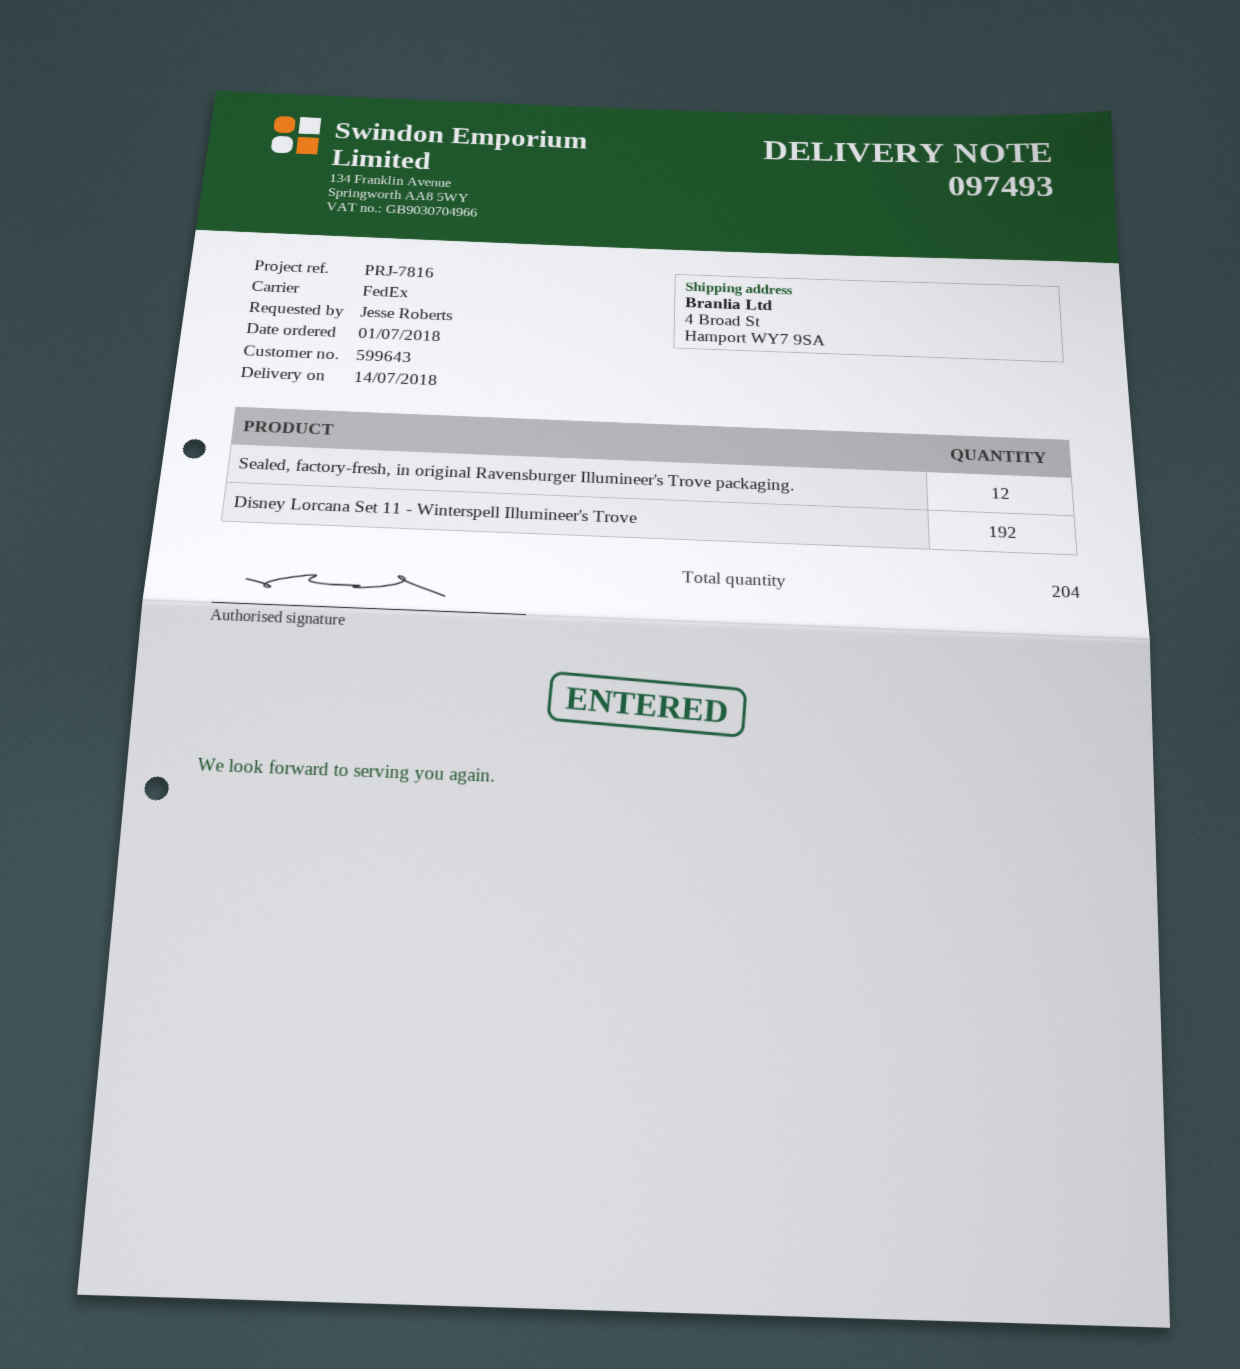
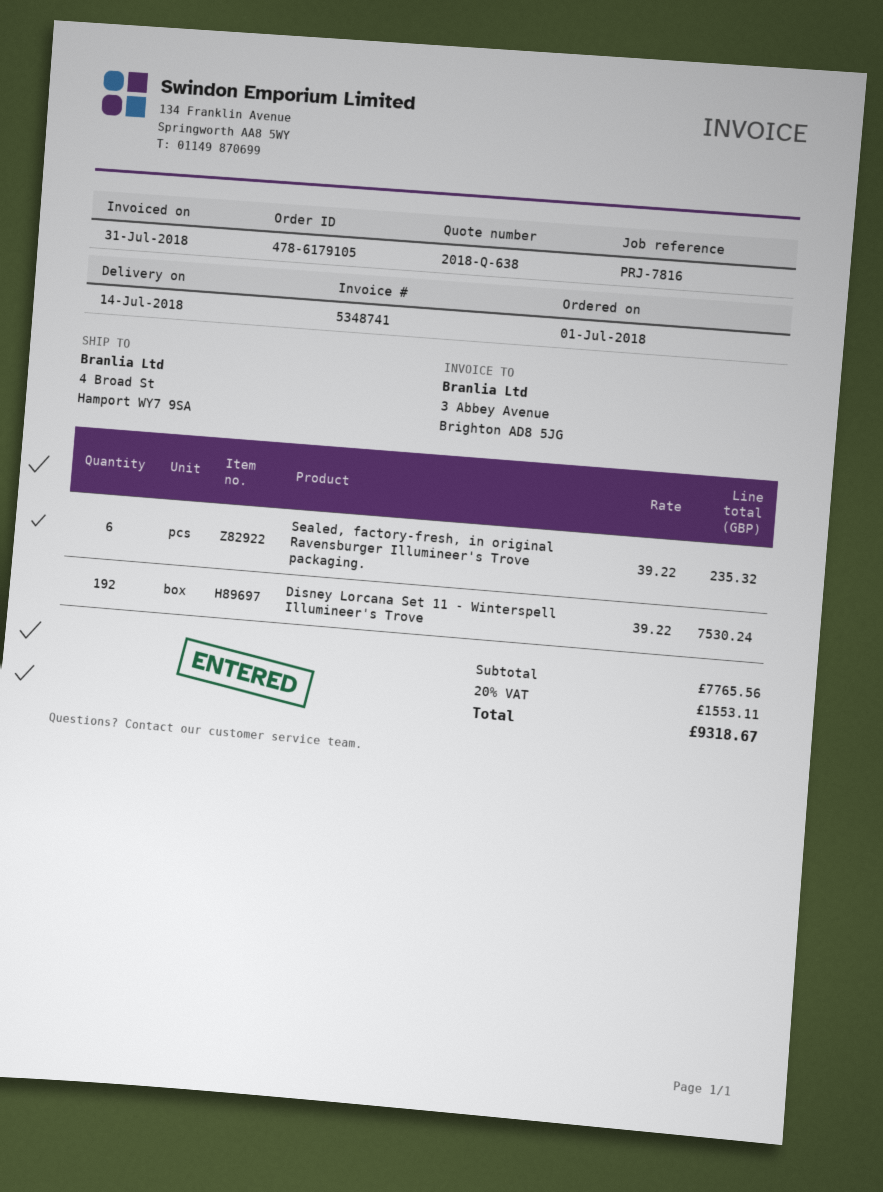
Sealed, factory-fresh, in original Ravensburger Illumineer's Trove packaging.: 12 -> 6

